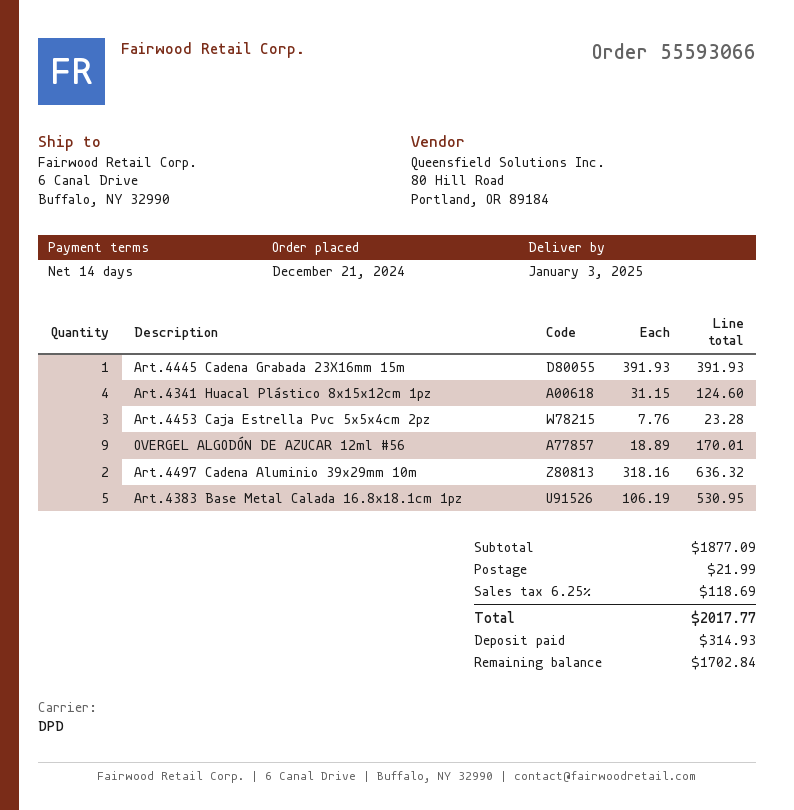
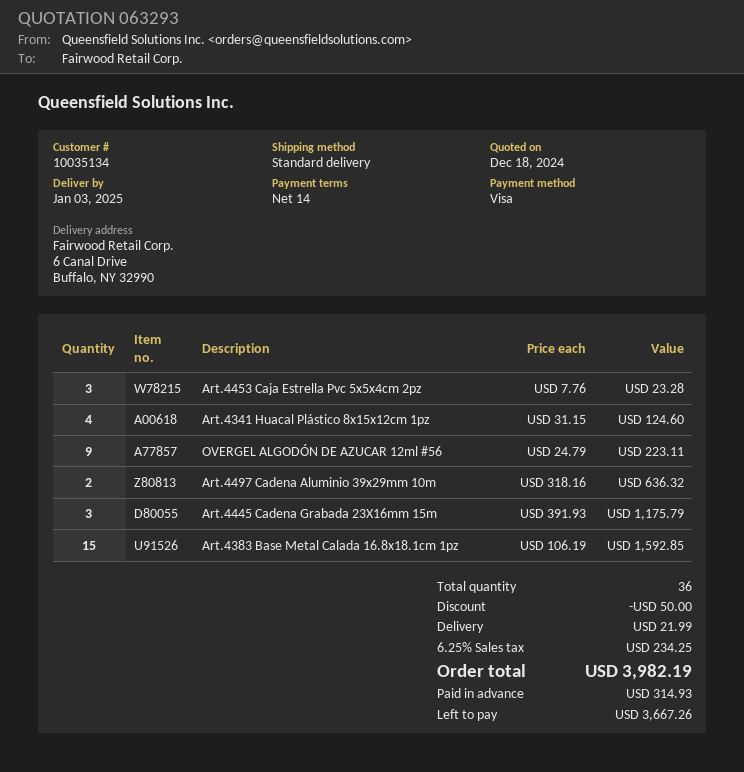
shipping method: DPD -> standard
Art.4445 Cadena Grabada 23X16mm 15m: 1 x 391.93 = 391.93 -> 3 x 391.93 = 1175.79
OVERGEL ALGODÓN DE AZUCAR 12ml #56: 9 x 18.89 = 170.01 -> 9 x 24.79 = 223.11
Art.4383 Base Metal Calada 16.8x18.1cm 1pz: 5 x 106.19 = 530.95 -> 15 x 106.19 = 1592.85
discount: none -> 50.00
tax: 6.25% = 118.69 -> 6.25% = 234.25
total: 2017.77 -> 3982.19
balance: 1702.84 -> 3667.26

